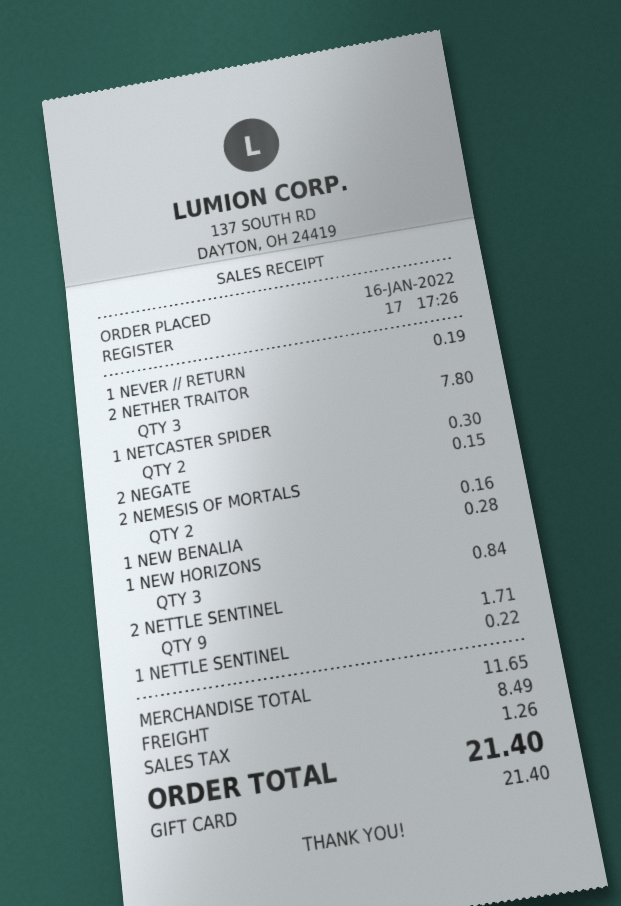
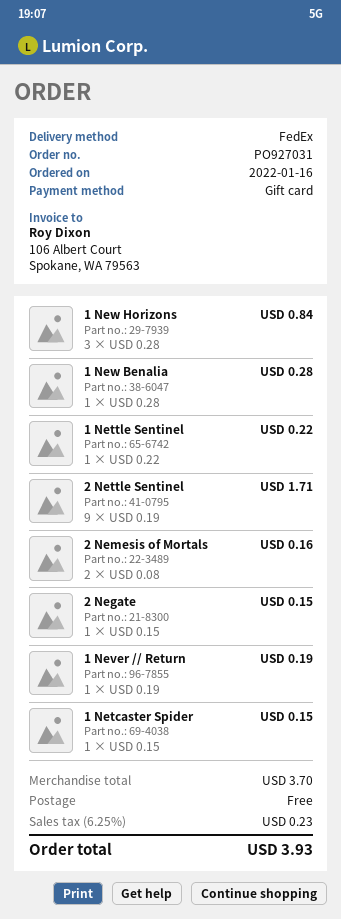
2 NETHER TRAITOR: 3 for 7.80 -> none
1 NETCASTER SPIDER: 2 for 0.30 -> 1 for 0.15
subtotal: 11.65 -> 3.70
shipping: 8.49 -> 0.00
tax: 1.26 -> 0.23
total: 21.40 -> 3.93

